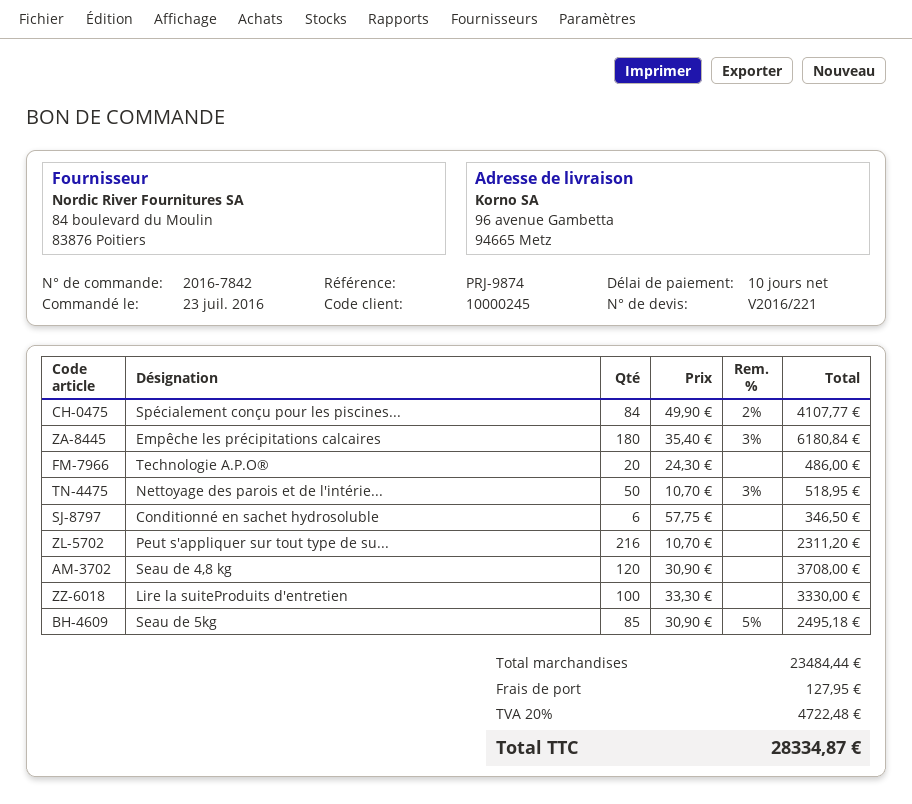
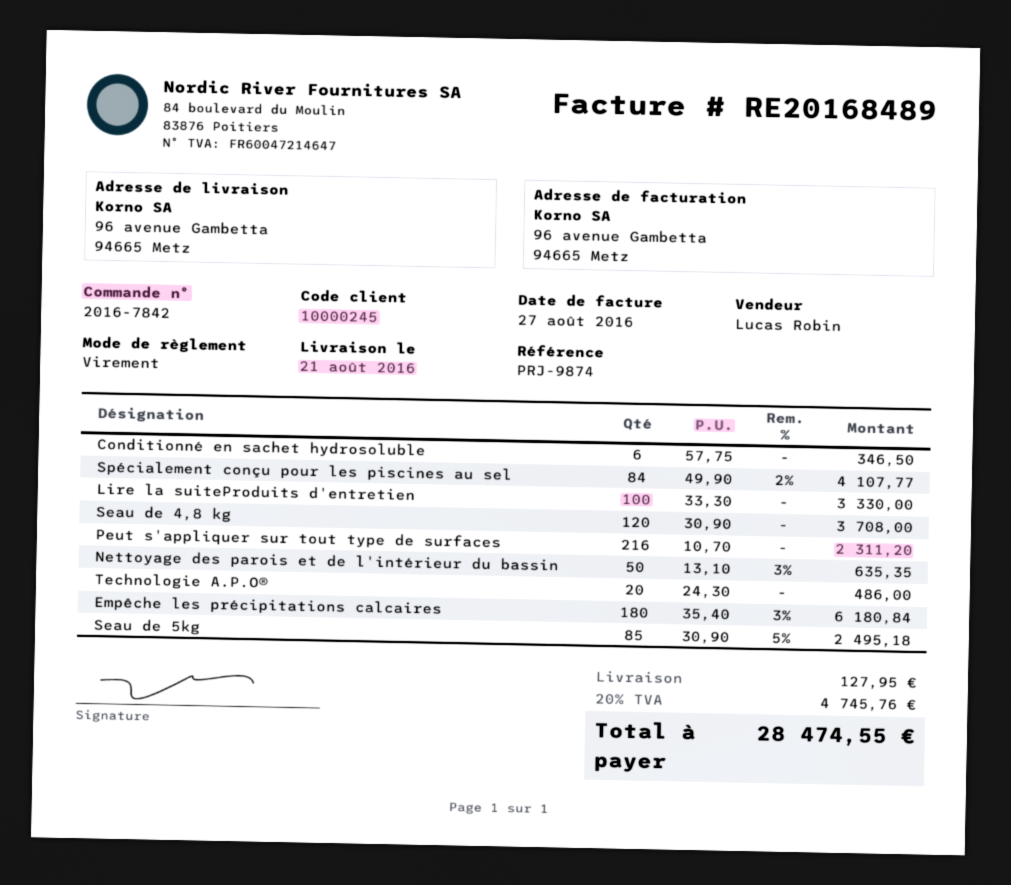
Nettoyage des parois et de l'intérie...: 50 x 10.70 - 3% = 518.95 -> 50 x 13.10 - 3% = 635.35
tax: 20% = 4722.48 -> 20% = 4745.76
total: 28334.87 -> 28474.55

